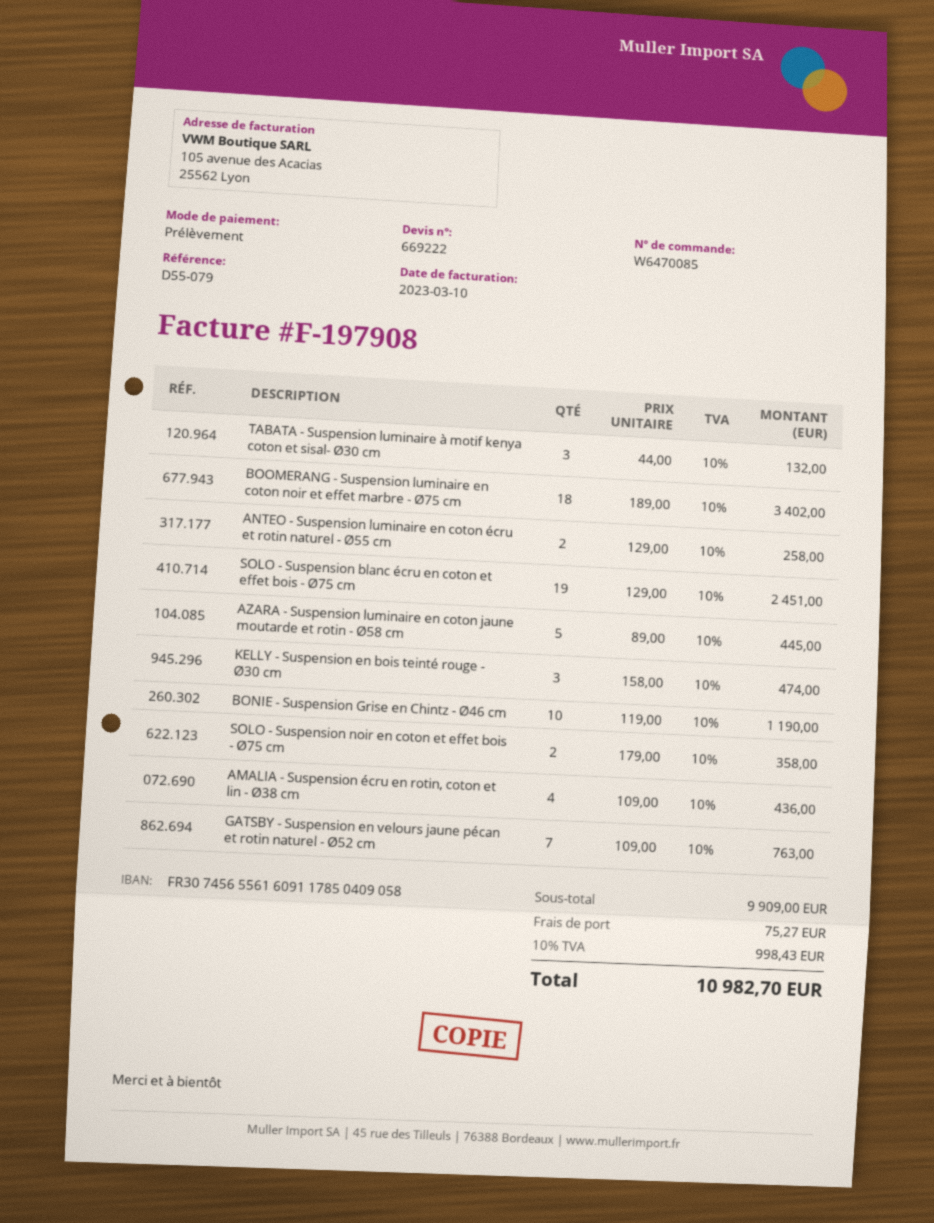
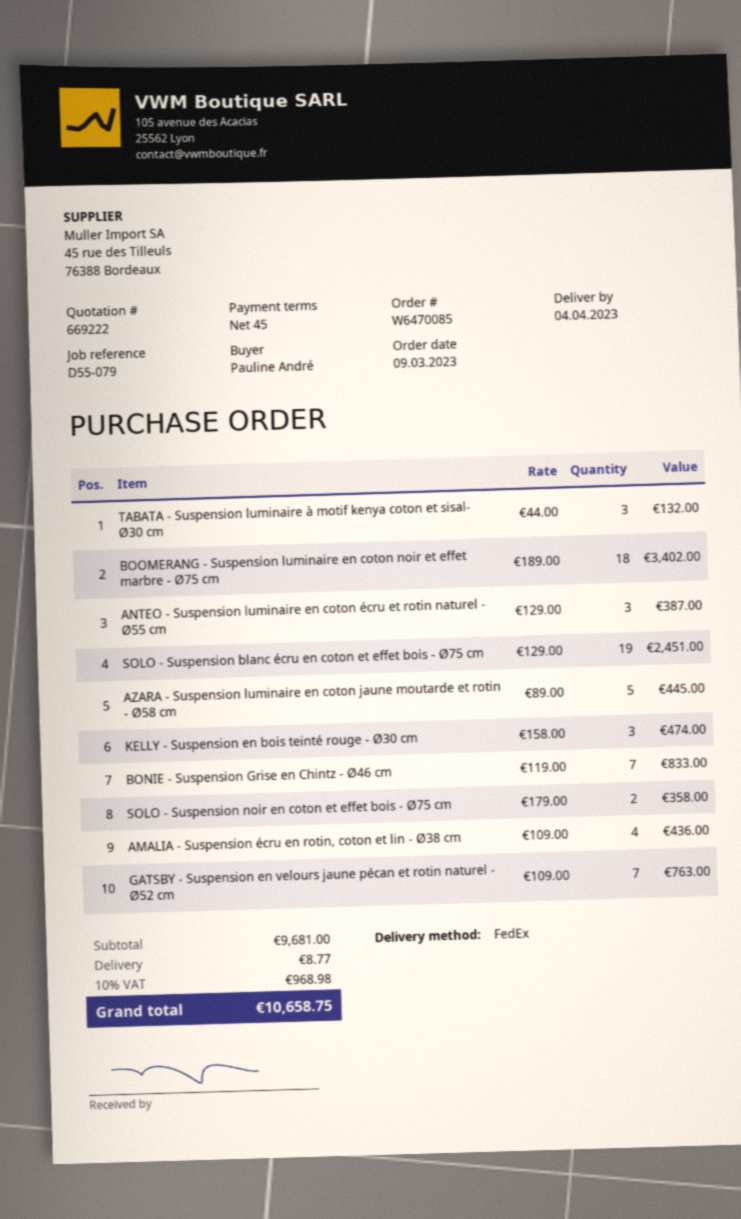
ANTEO - Suspension luminaire en coton écru et rotin naturel - Ø55 cm: 2 x 129.00 = 258.00 -> 3 x 129.00 = 387.00
BONIE - Suspension Grise en Chintz - Ø46 cm: 10 x 119.00 = 1190.00 -> 7 x 119.00 = 833.00
subtotal: 9909.00 -> 9681.00
shipping: 75.27 -> 8.77
tax: 10% = 998.43 -> 10% = 968.98
total: 10982.70 -> 10658.75

